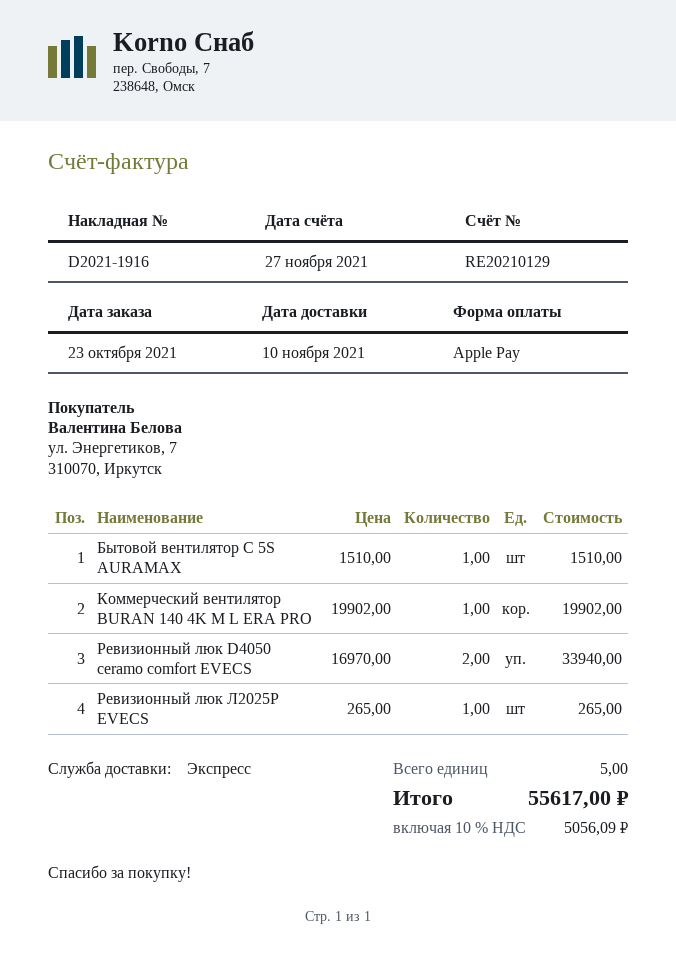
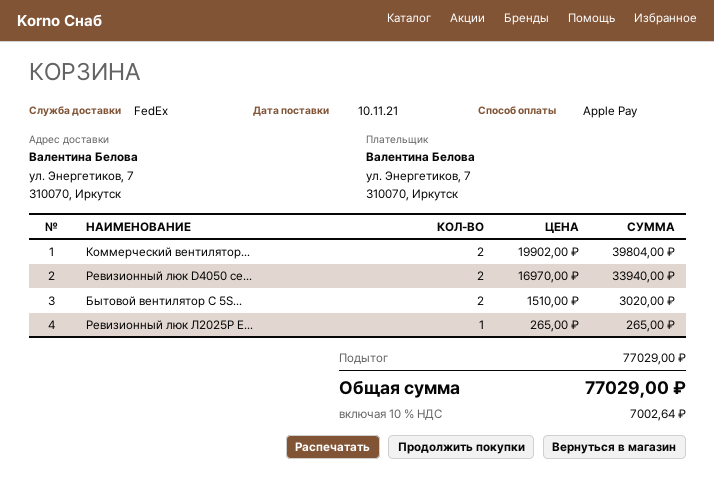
shipping method: express -> FedEx
Бытовой вентилятор C 5S AURAMAX: 1 x 1510.00 = 1510.00 -> 2 x 1510.00 = 3020.00
Коммерческий вентилятор BURAN 140 4K M L ERA PRO: 1 x 19902.00 = 19902.00 -> 2 x 19902.00 = 39804.00
tax: 10% = 5056.09 -> 10% = 7002.64
total: 55617.00 -> 77029.00

